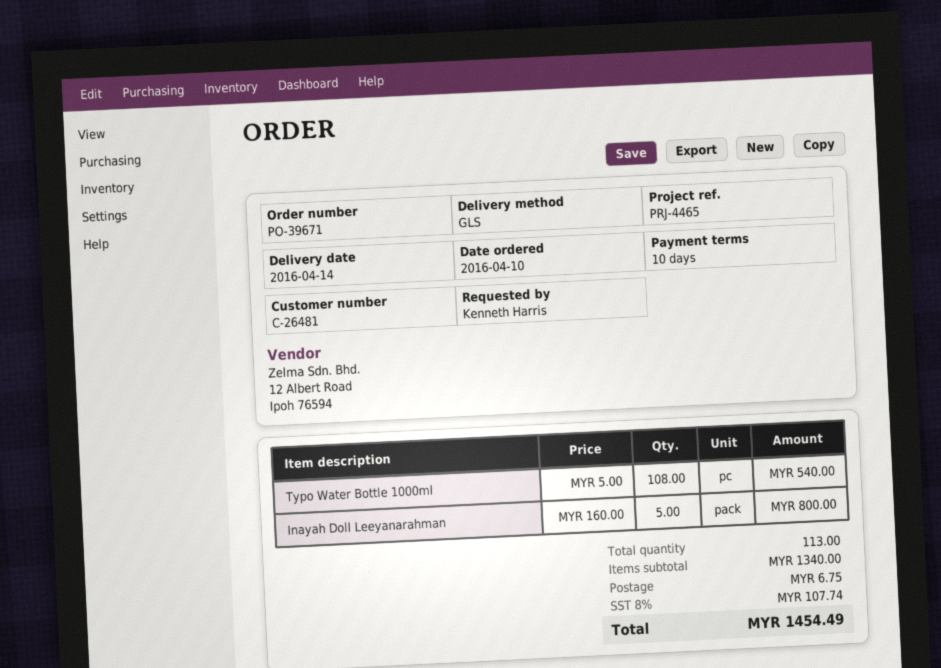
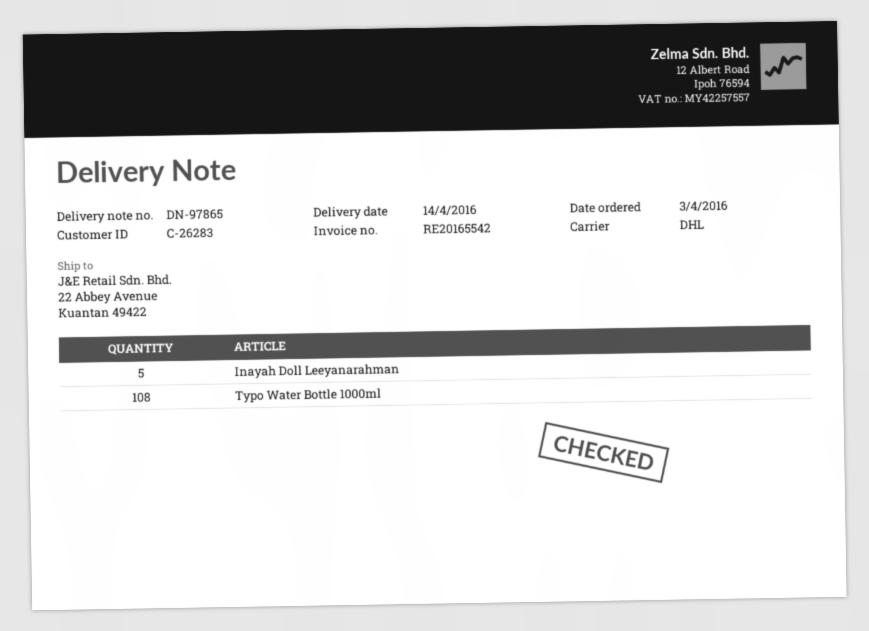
order date: 2016-04-10 -> 2016-04-03
customer number: C-26481 -> C-26283
shipping method: GLS -> DHL

